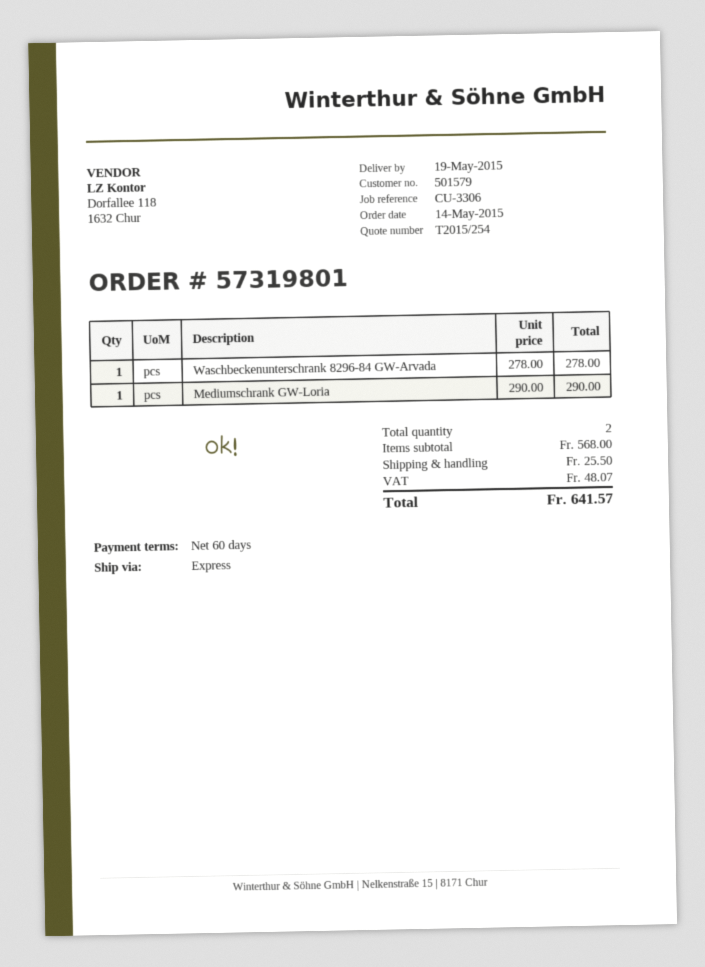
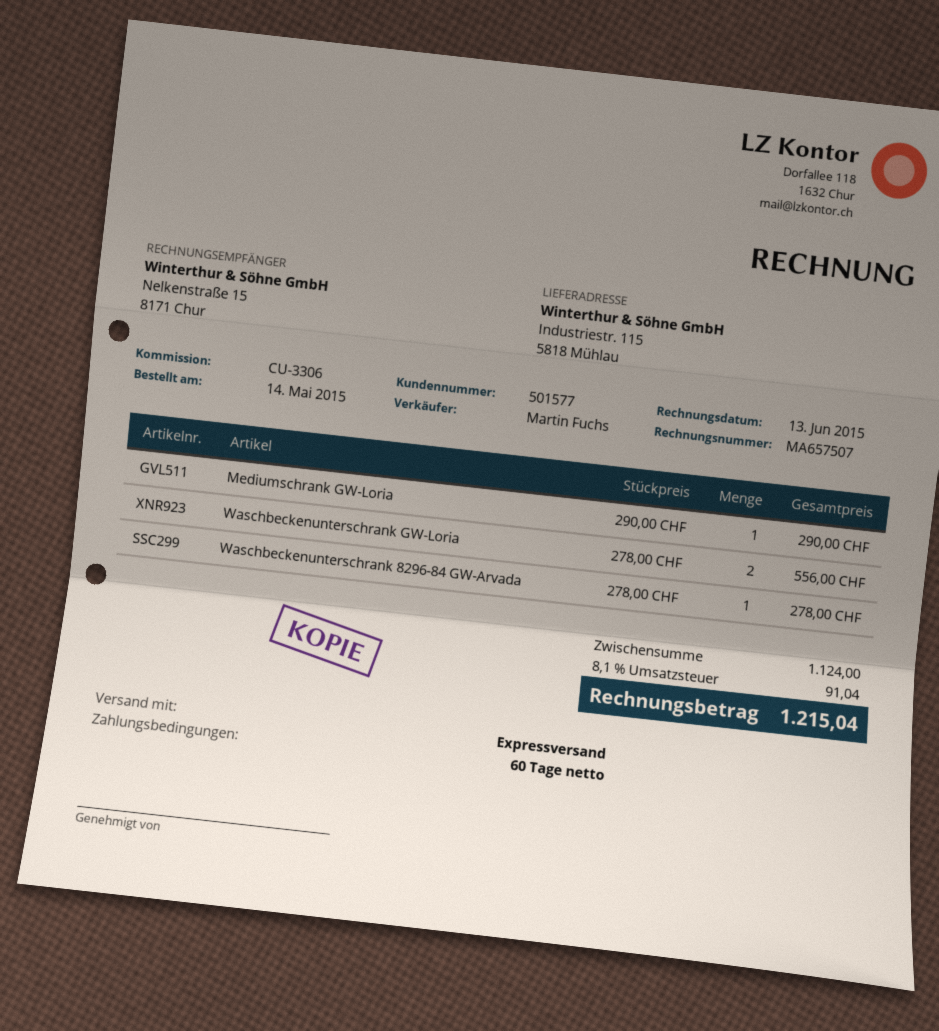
customer number: 501579 -> 501577
Waschbeckenunterschrank GW-Loria: none -> 2 x 278.00 = 556.00
subtotal: 568.00 -> 1124.00
shipping: 25.50 -> none
tax: 48.07 -> 91.04
total: 641.57 -> 1215.04

